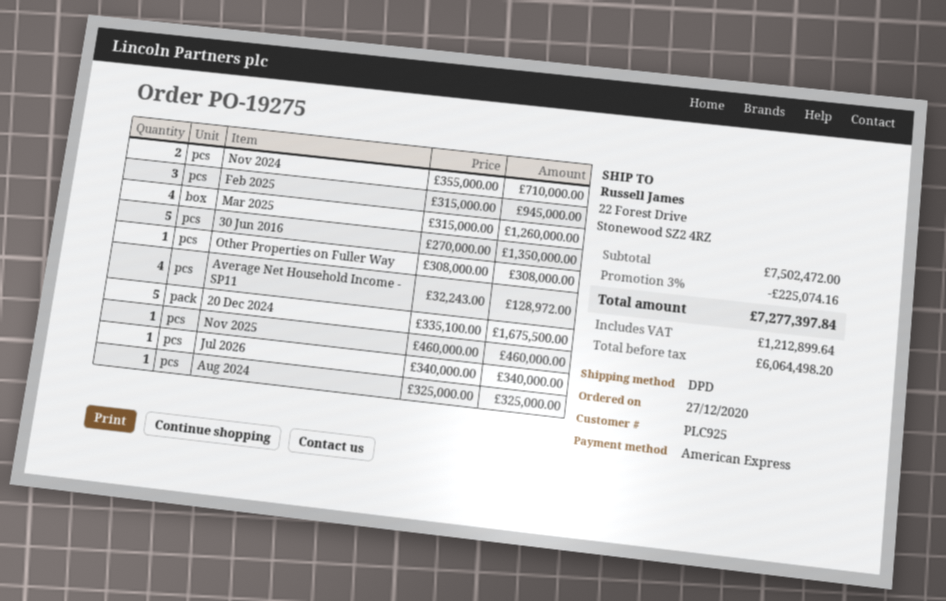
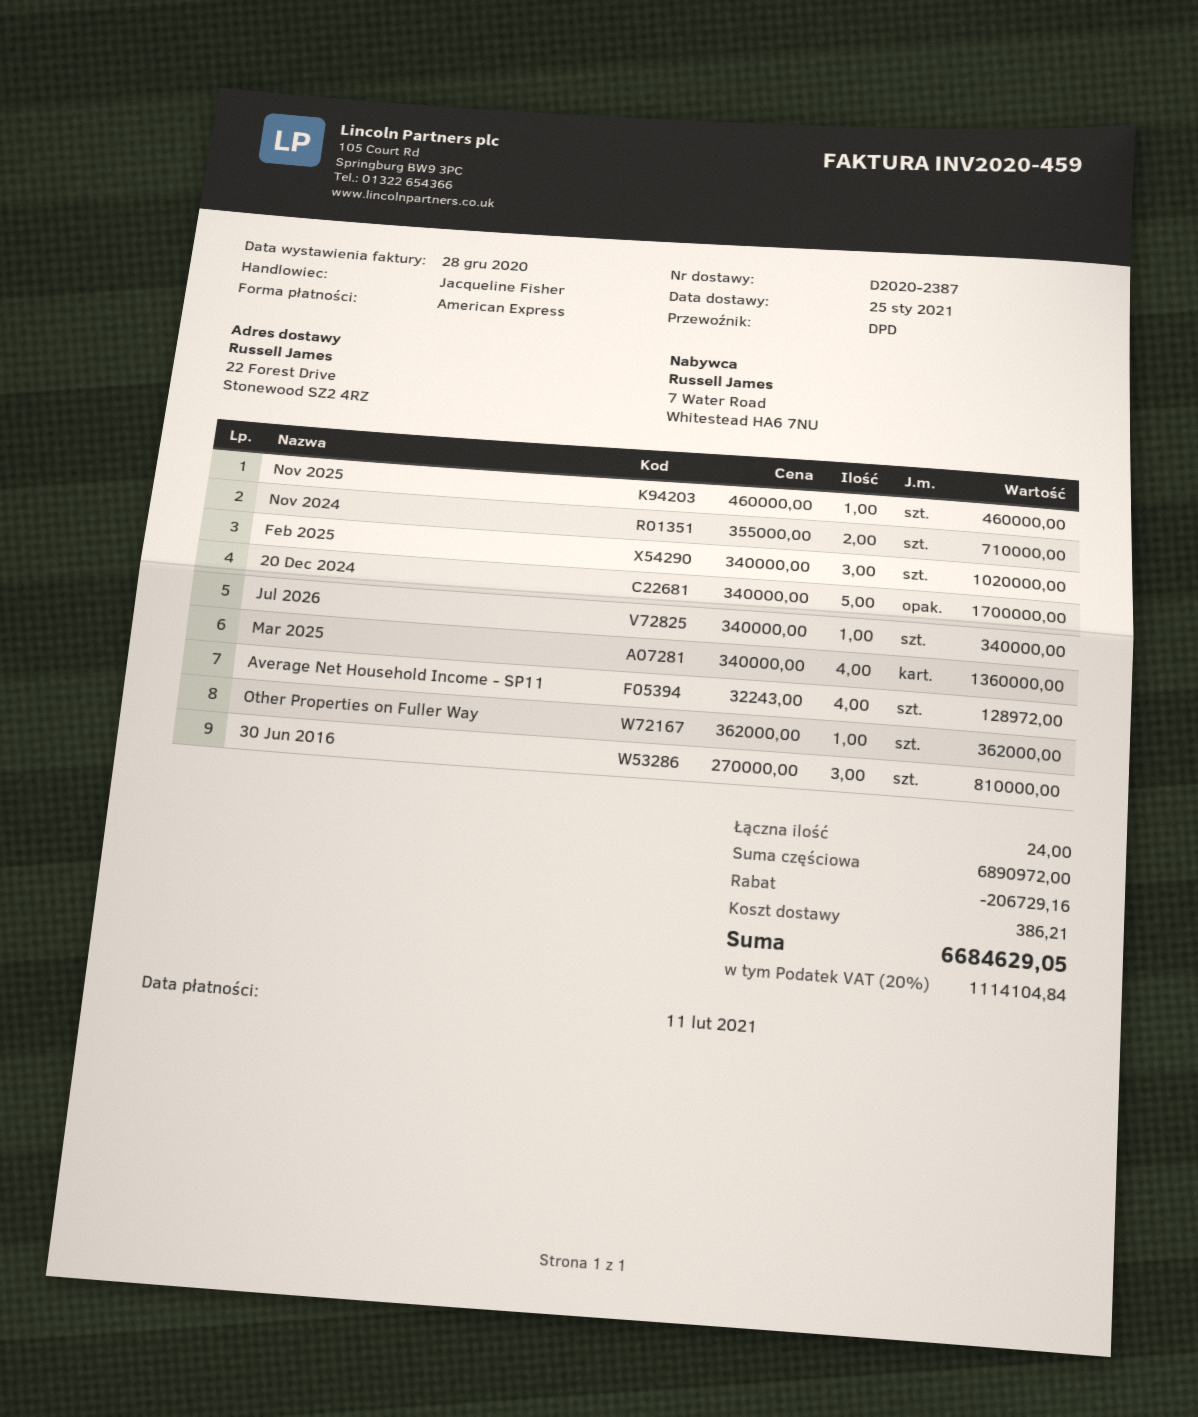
Feb 2025: 3 x 315000.00 = 945000.00 -> 3 x 340000.00 = 1020000.00
Mar 2025: 4 x 315000.00 = 1260000.00 -> 4 x 340000.00 = 1360000.00
30 Jun 2016: 5 x 270000.00 = 1350000.00 -> 3 x 270000.00 = 810000.00
Other Properties on Fuller Way: 1 x 308000.00 = 308000.00 -> 1 x 362000.00 = 362000.00
20 Dec 2024: 5 x 335100.00 = 1675500.00 -> 5 x 340000.00 = 1700000.00
Aug 2024: 1 x 325000.00 = 325000.00 -> none
subtotal: 7502472.00 -> 6890972.00
discount: 225074.16 -> 206729.16
shipping: none -> 386.21
tax: 1212899.64 -> 1114104.84
total: 7277397.84 -> 6684629.05

